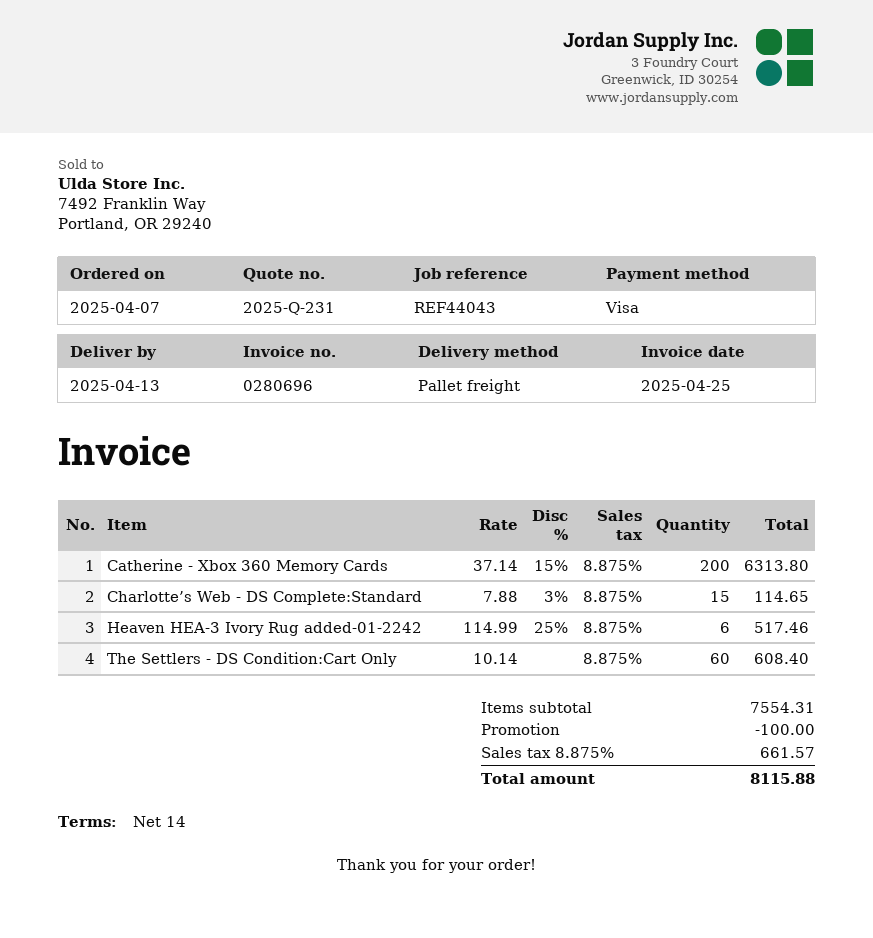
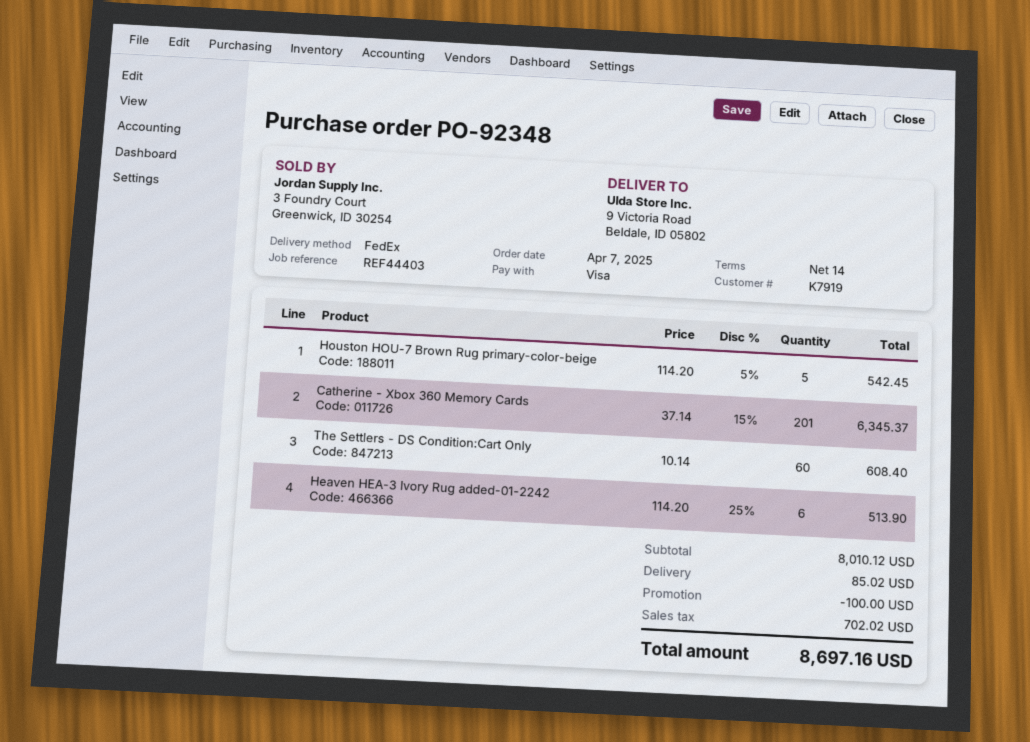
reference: REF44043 -> REF44403
shipping method: pallet freight -> FedEx
Catherine - Xbox 360 Memory Cards: 200 x 37.14 - 15% = 6313.80 -> 201 x 37.14 - 15% = 6345.37
Charlotte’s Web - DS Complete:Standard: 15 x 7.88 - 3% = 114.65 -> none
Heaven HEA-3 Ivory Rug added-01-2242: 6 x 114.99 - 25% = 517.46 -> 6 x 114.20 - 25% = 513.90
Houston HOU-7 Brown Rug primary-color-beige: none -> 5 x 114.20 - 5% = 542.45
subtotal: 7554.31 -> 8010.12
shipping: none -> 85.02
tax: 661.57 -> 702.02
total: 8115.88 -> 8697.16

